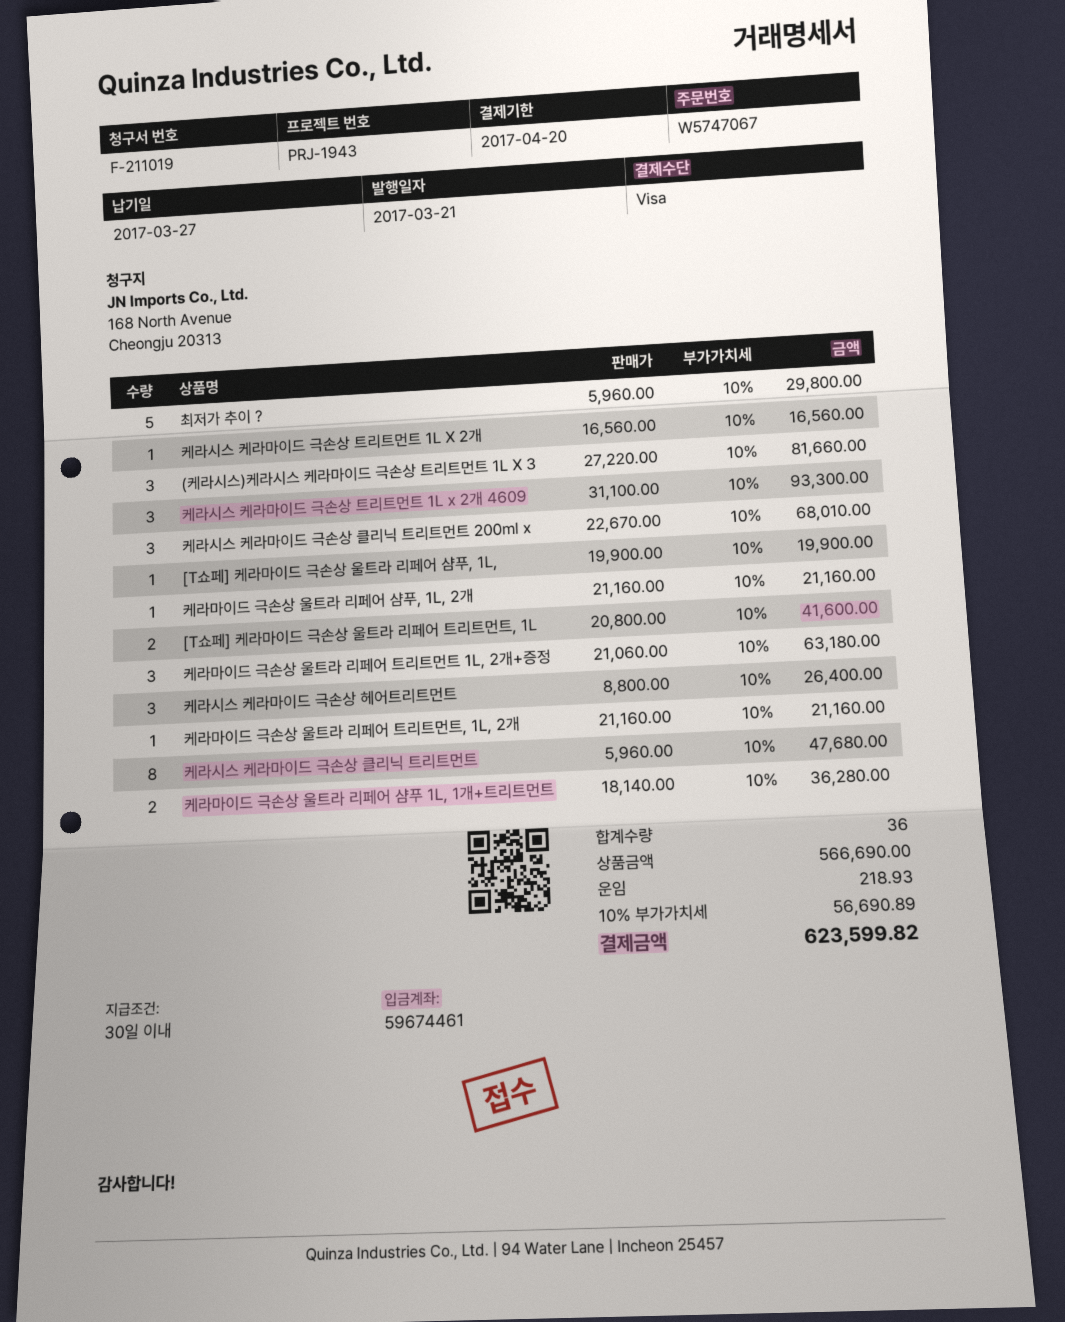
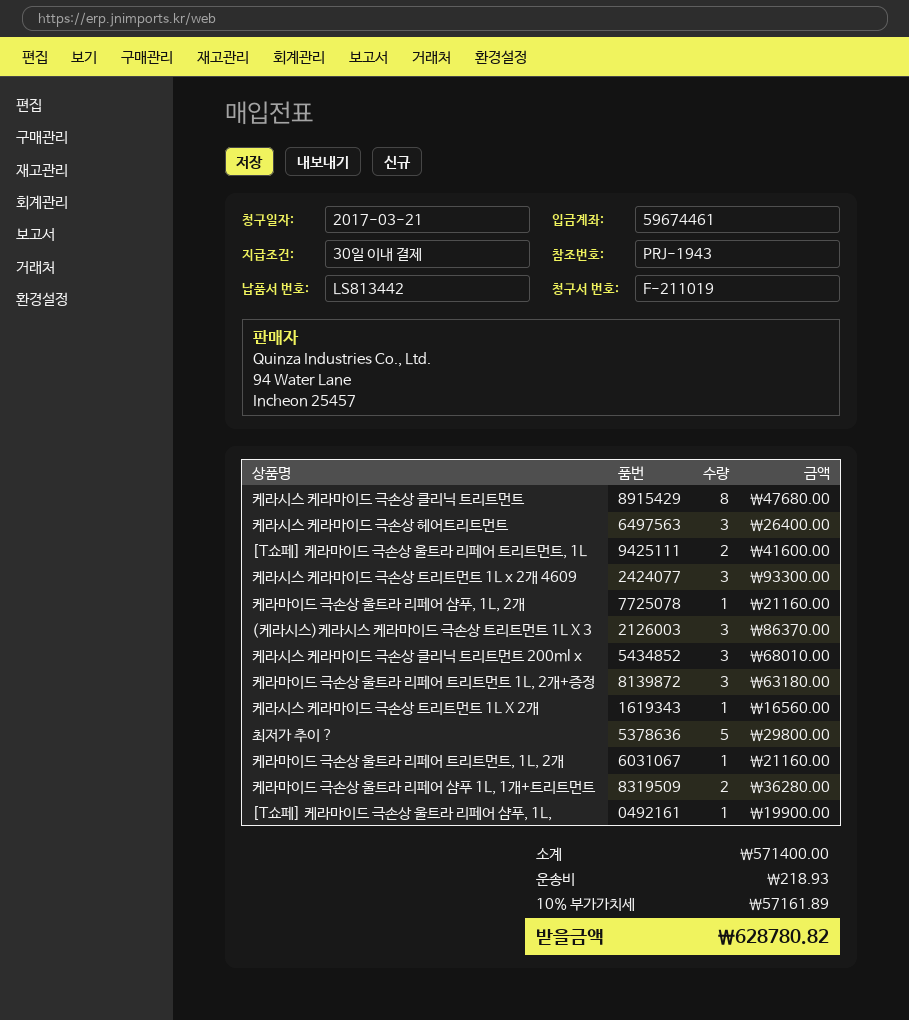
(케라시스)케라시스 케라마이드 극손상 트리트먼트 1L X 3: 3 for 81660.00 -> 3 for 86370.00
subtotal: 566690.00 -> 571400.00
tax: 10% = 56690.89 -> 10% = 57161.89
total: 623599.82 -> 628780.82

